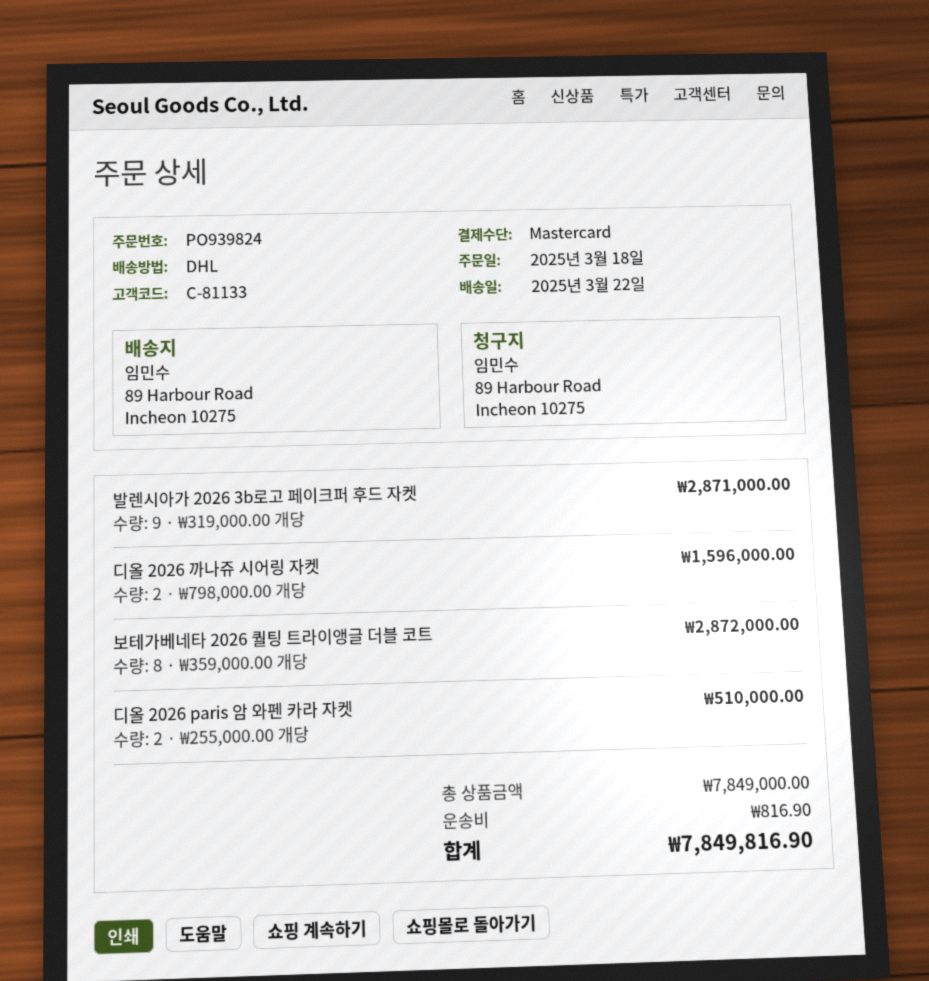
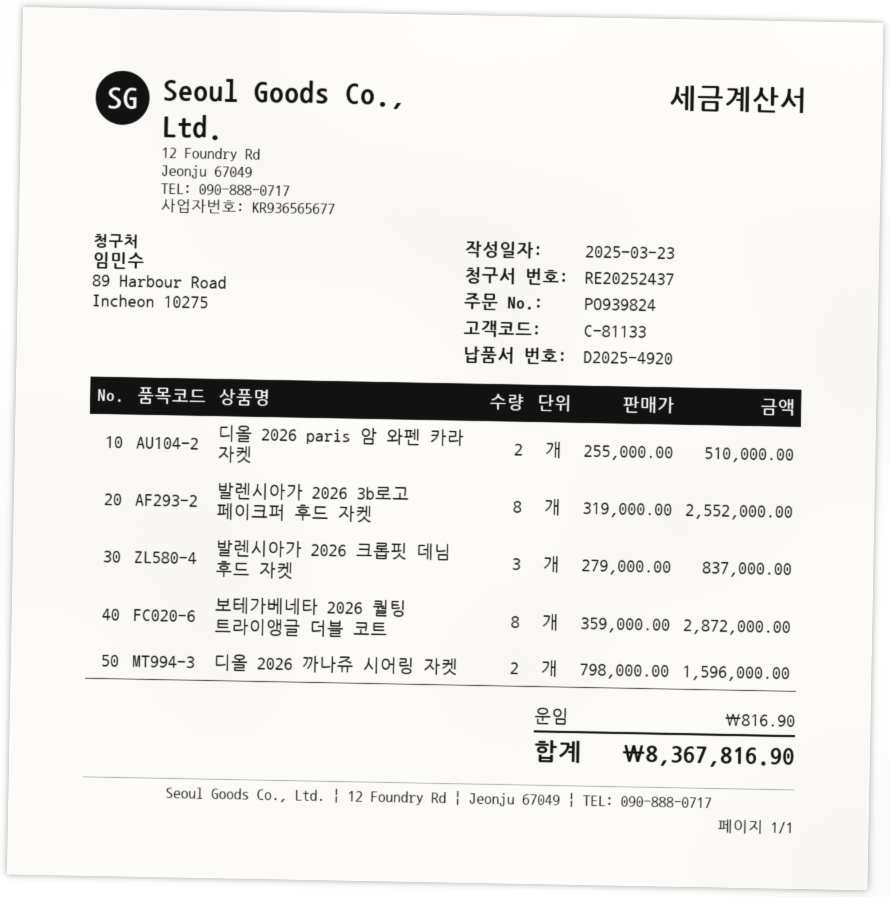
발렌시아가 2026 3b로고 페이크퍼 후드 자켓: 9 x 319000.00 = 2871000.00 -> 8 x 319000.00 = 2552000.00
발렌시아가 2026 크롭핏 데님 후드 자켓: none -> 3 x 279000.00 = 837000.00
total: 7849816.90 -> 8367816.90

